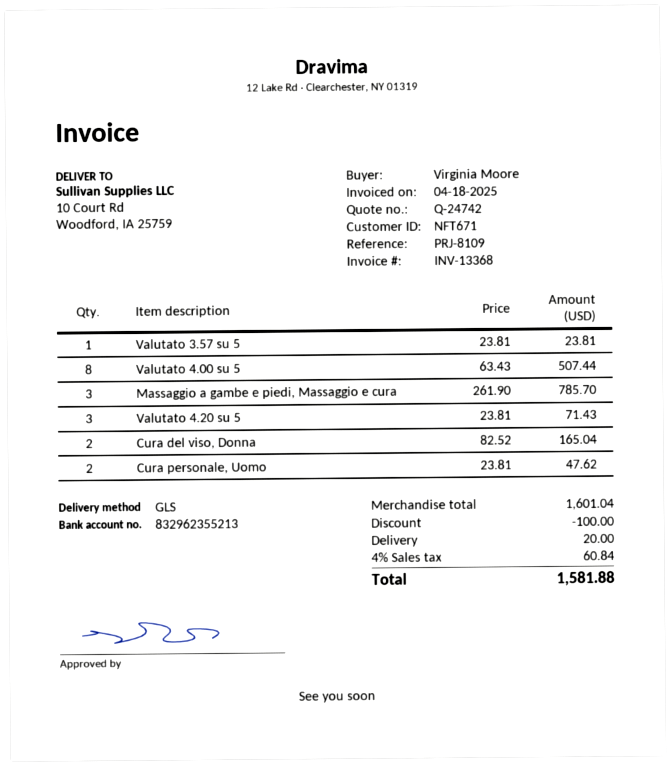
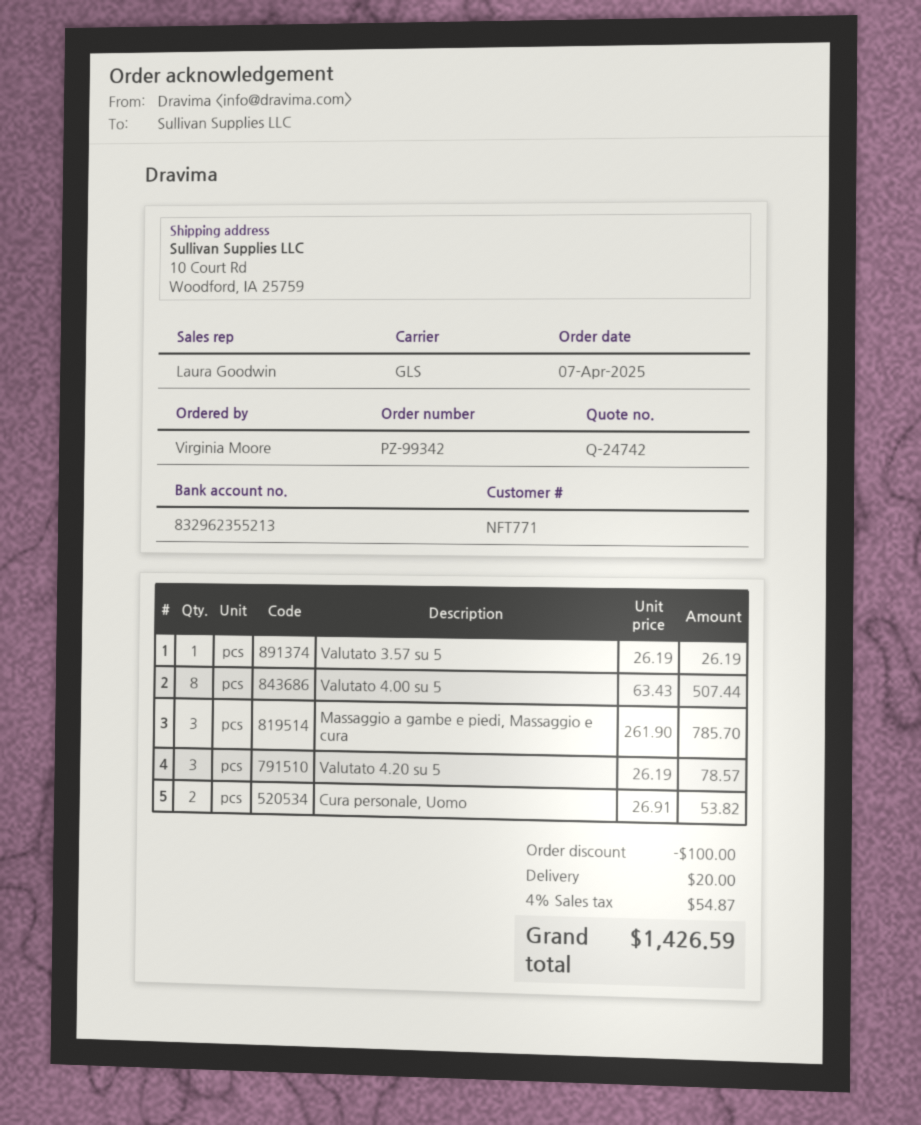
customer number: NFT671 -> NFT771
Valutato 3.57 su 5: 1 x 23.81 = 23.81 -> 1 x 26.19 = 26.19
Valutato 4.20 su 5: 3 x 23.81 = 71.43 -> 3 x 26.19 = 78.57
Cura del viso, Donna: 2 x 82.52 = 165.04 -> none
Cura personale, Uomo: 2 x 23.81 = 47.62 -> 2 x 26.91 = 53.82
tax: 4% = 60.84 -> 4% = 54.87
total: 1581.88 -> 1426.59

